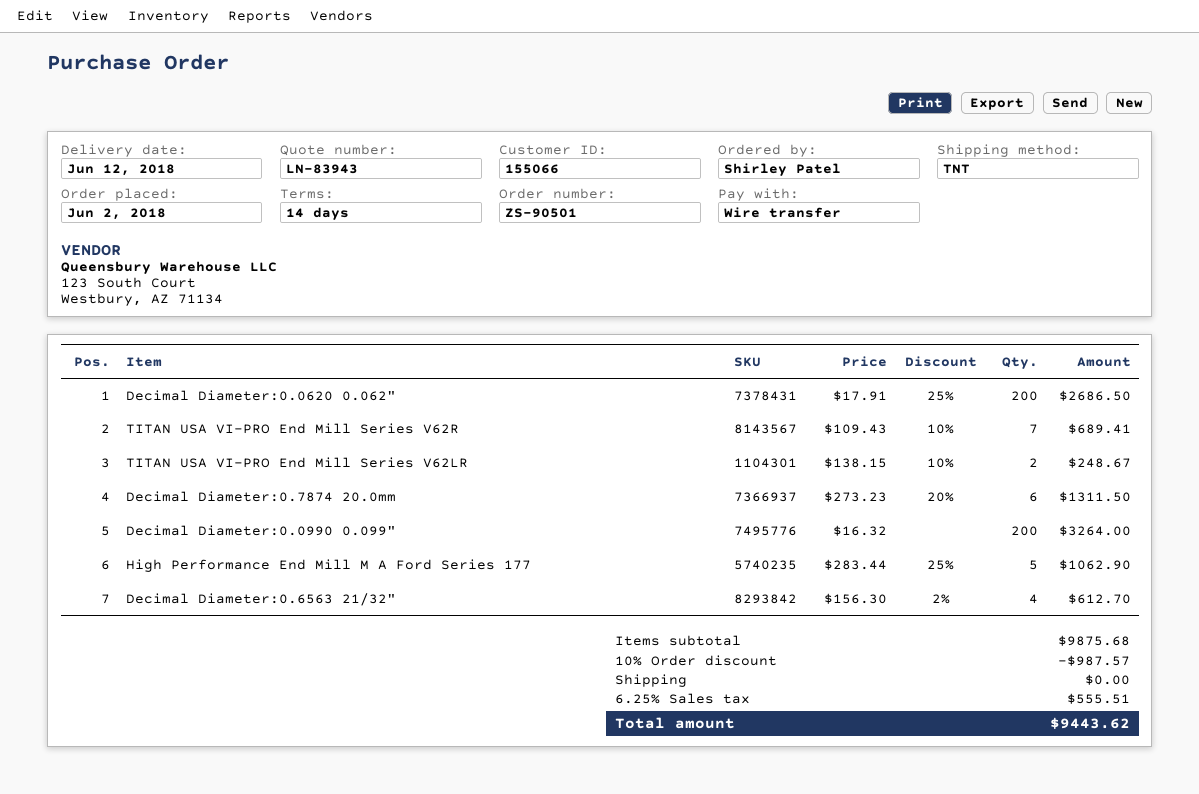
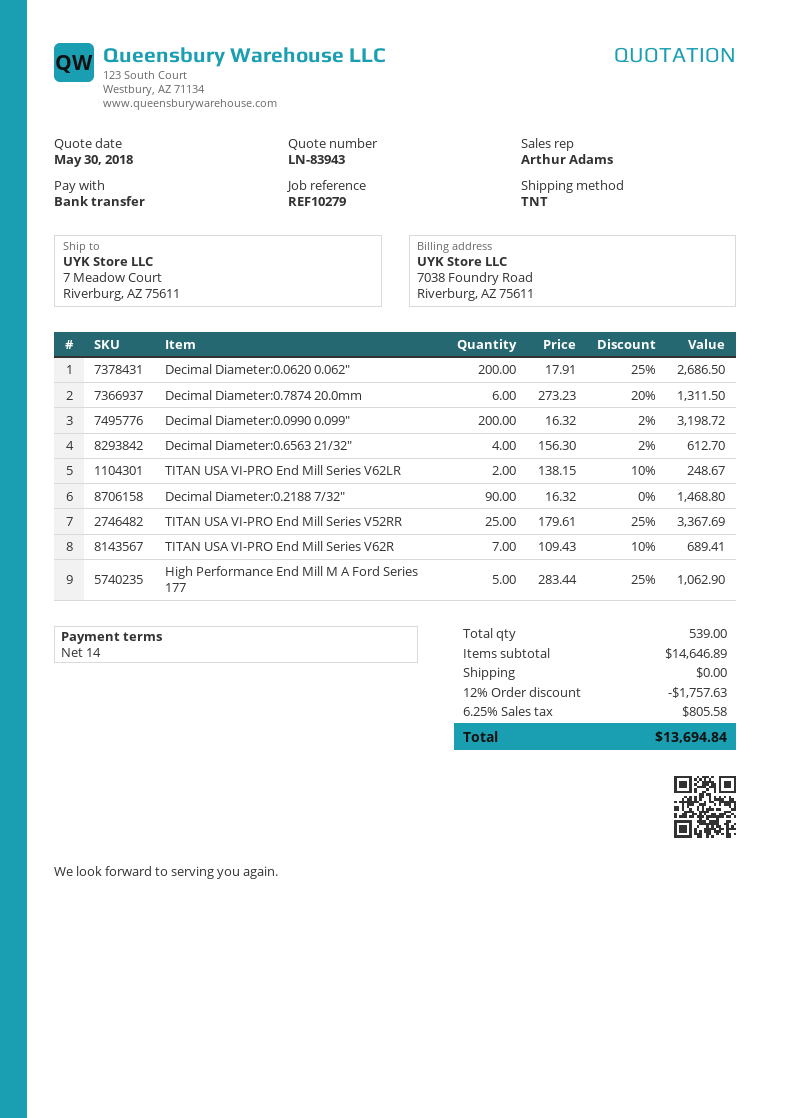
Decimal Diameter:0.0990 0.099": 200 x 16.32 = 3264.00 -> 200 x 16.32 - 2% = 3198.72
Decimal Diameter:0.2188 7/32": none -> 90 x 16.32 = 1468.80
TITAN USA VI-PRO End Mill Series V52RR: none -> 25 x 179.61 - 25% = 3367.69
subtotal: 9875.68 -> 14646.89
discount: 10% = 987.57 -> 12% = 1757.63
tax: 6.25% = 555.51 -> 6.25% = 805.58
total: 9443.62 -> 13694.84

